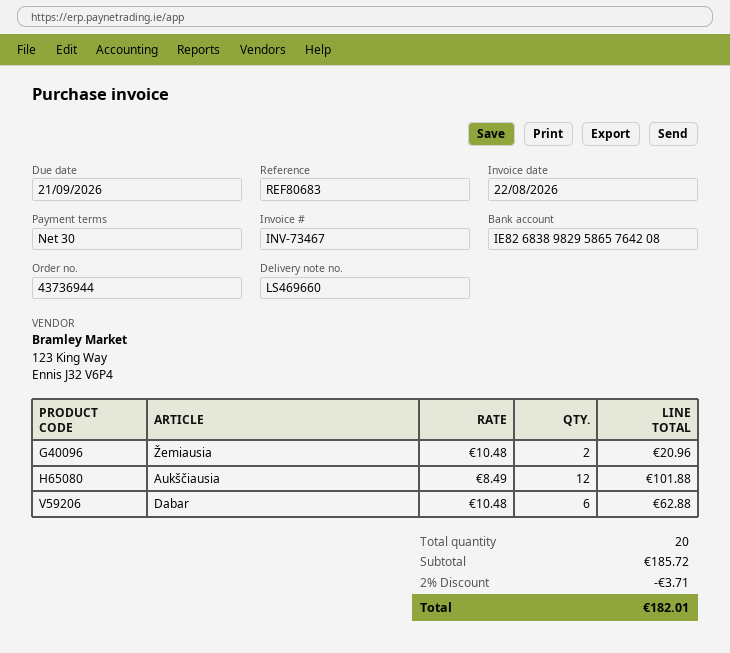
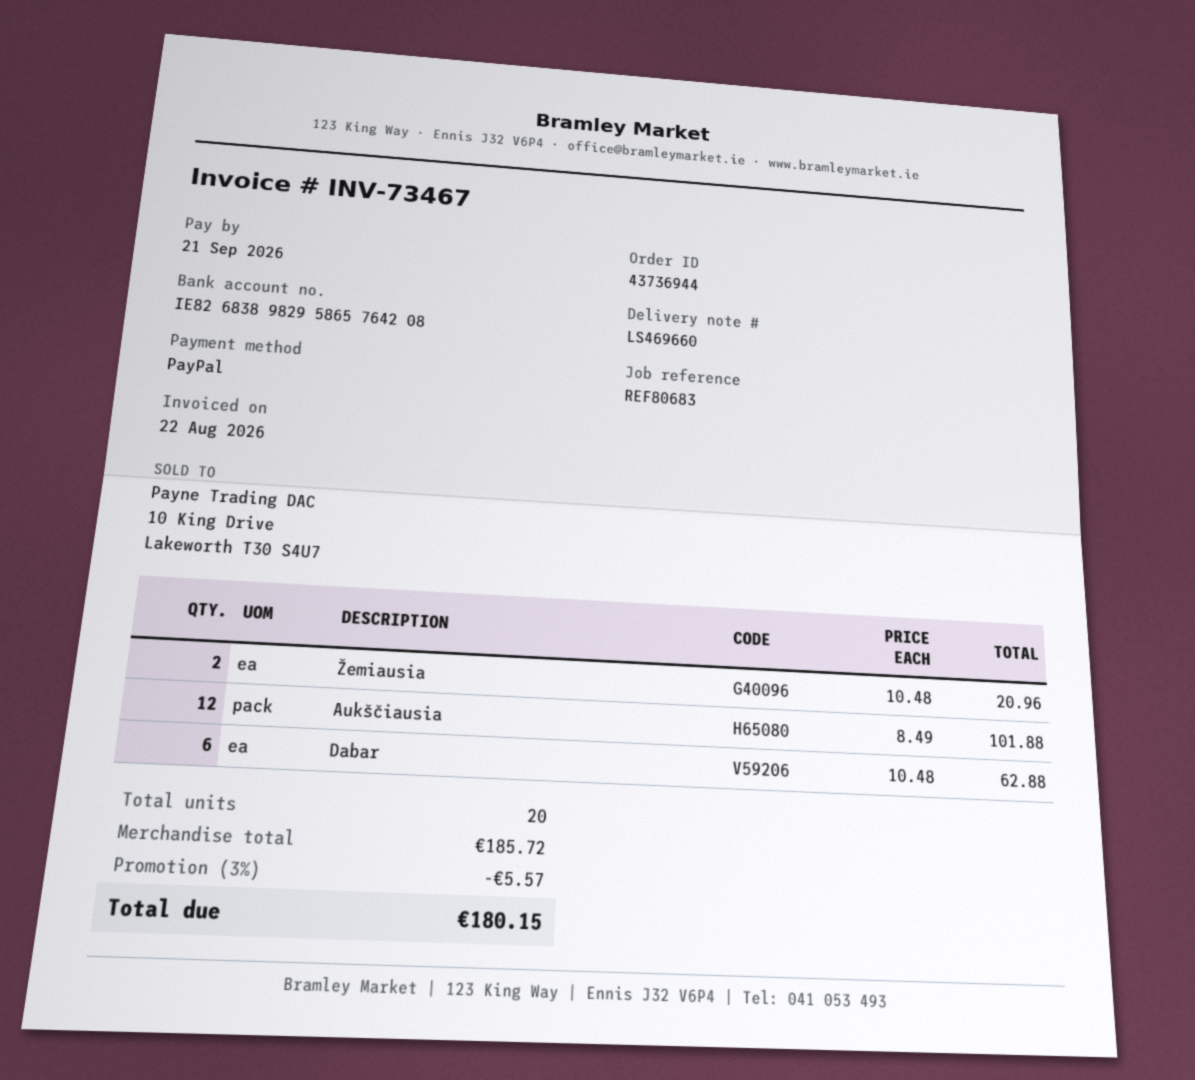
discount: 2% = 3.71 -> 3% = 5.57
total: 182.01 -> 180.15

